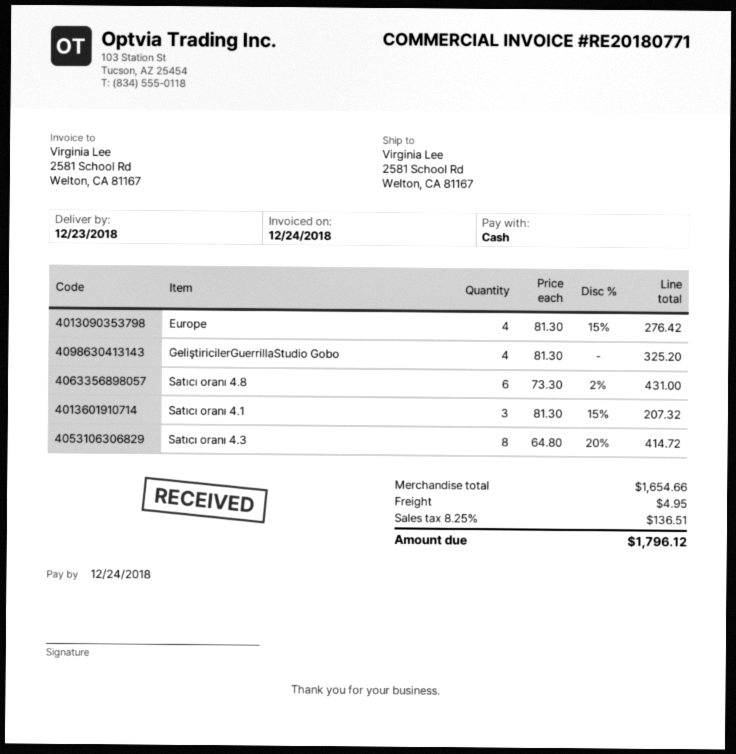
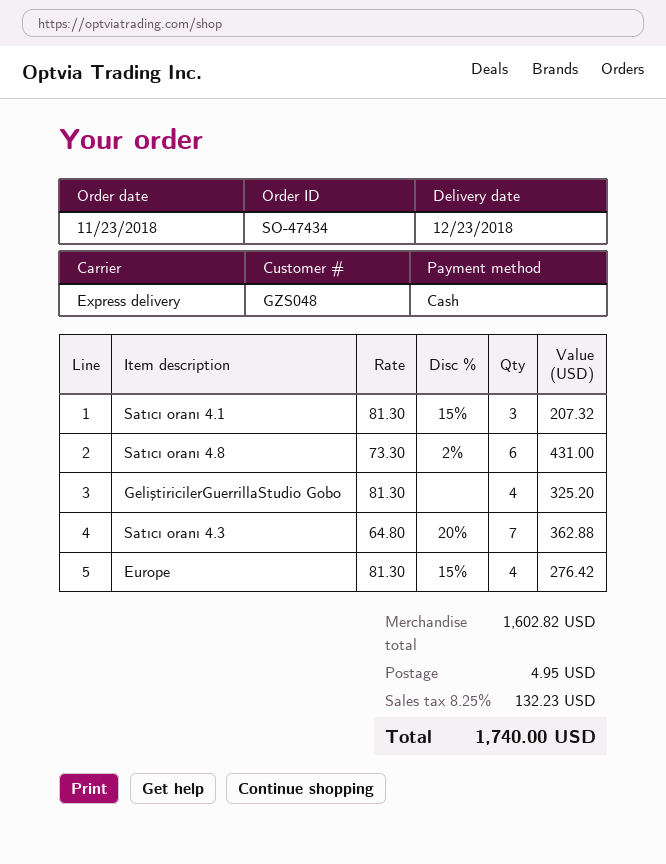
Satıcı oranı 4.3: 8 x 64.80 - 20% = 414.72 -> 7 x 64.80 - 20% = 362.88
subtotal: 1654.66 -> 1602.82
tax: 8.25% = 136.51 -> 8.25% = 132.23
total: 1796.12 -> 1740.00

